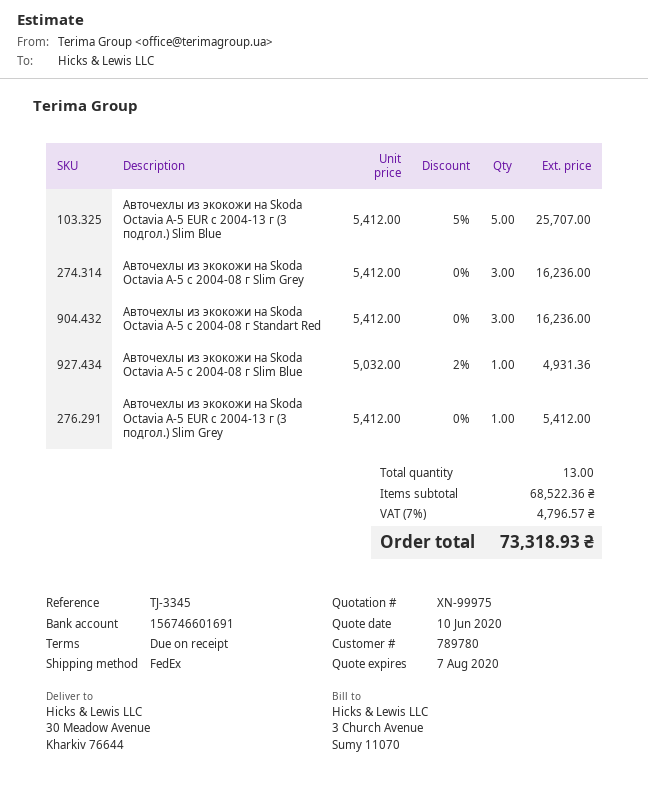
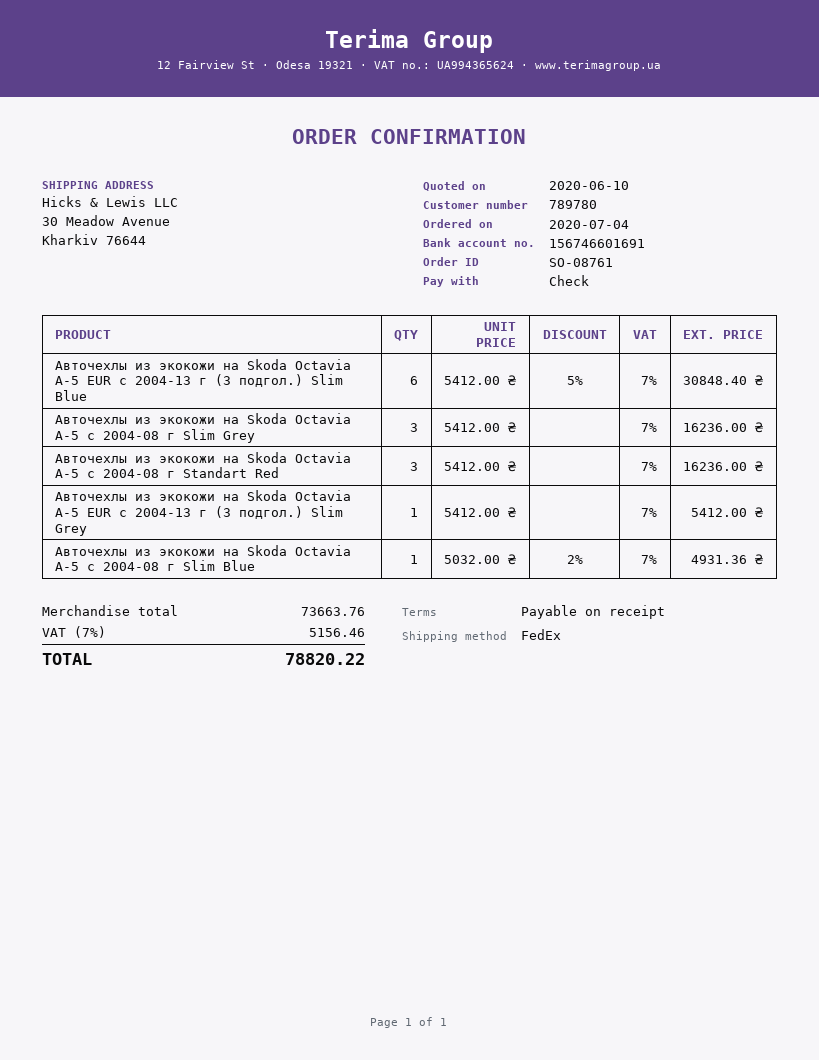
Авточехлы из экокожи на Skoda Octavia А-5 EUR с 2004-13 г (3 подгол.) Slim Blue: 5 x 5412.00 - 5% = 25707.00 -> 6 x 5412.00 - 5% = 30848.40
subtotal: 68522.36 -> 73663.76
tax: 7% = 4796.57 -> 7% = 5156.46
total: 73318.93 -> 78820.22

